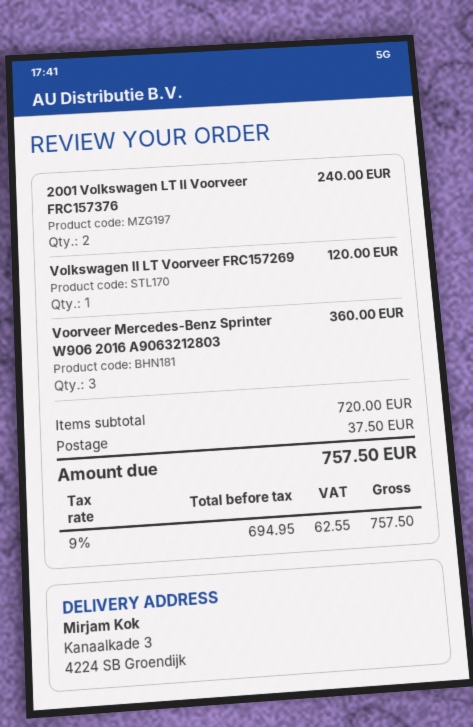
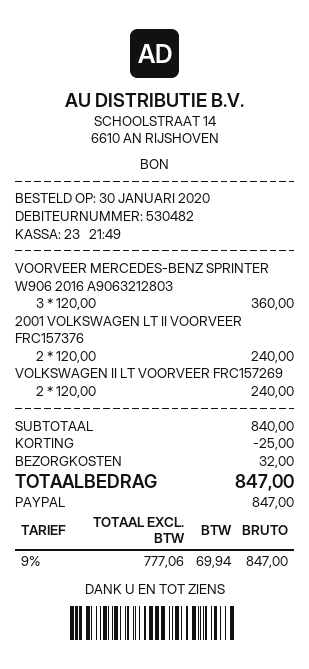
Volkswagen II LT Voorveer FRC157269: 1 for 120.00 -> 2 for 240.00
subtotal: 720.00 -> 840.00
discount: none -> 25.00
shipping: 37.50 -> 32.00
net: 694.95 -> 777.06
tax: 9% = 62.55 -> 9% = 69.94
total: 757.50 -> 847.00

